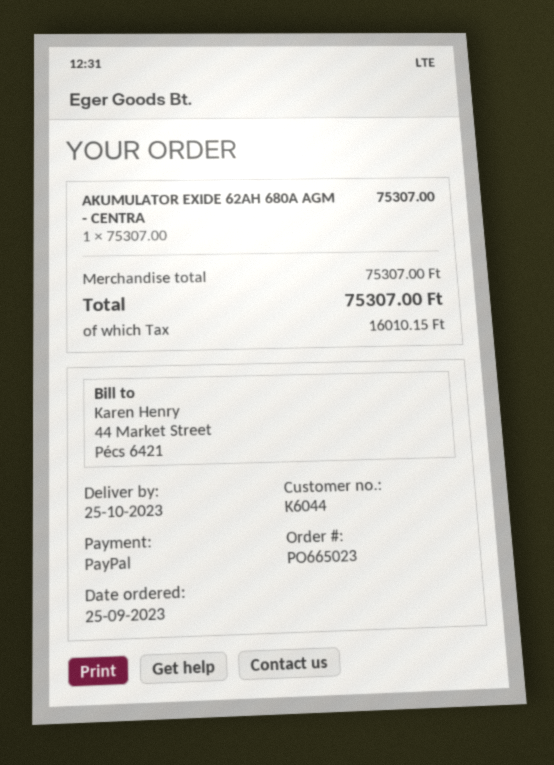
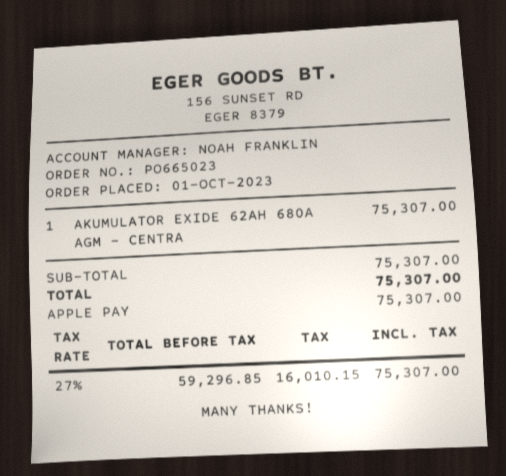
order date: 2023-09-25 -> 2023-10-01
payment method: PayPal -> Apple Pay

